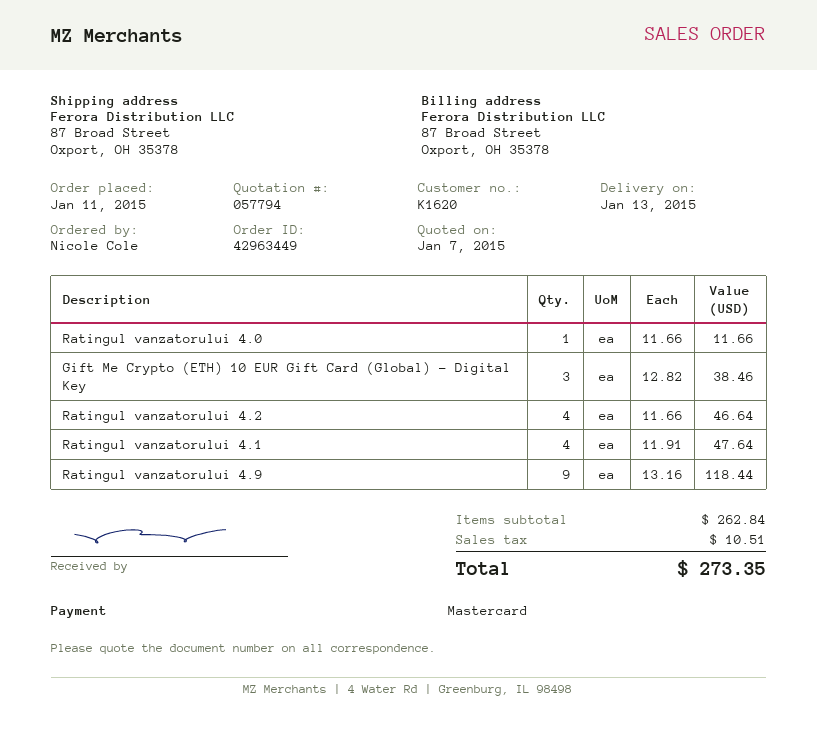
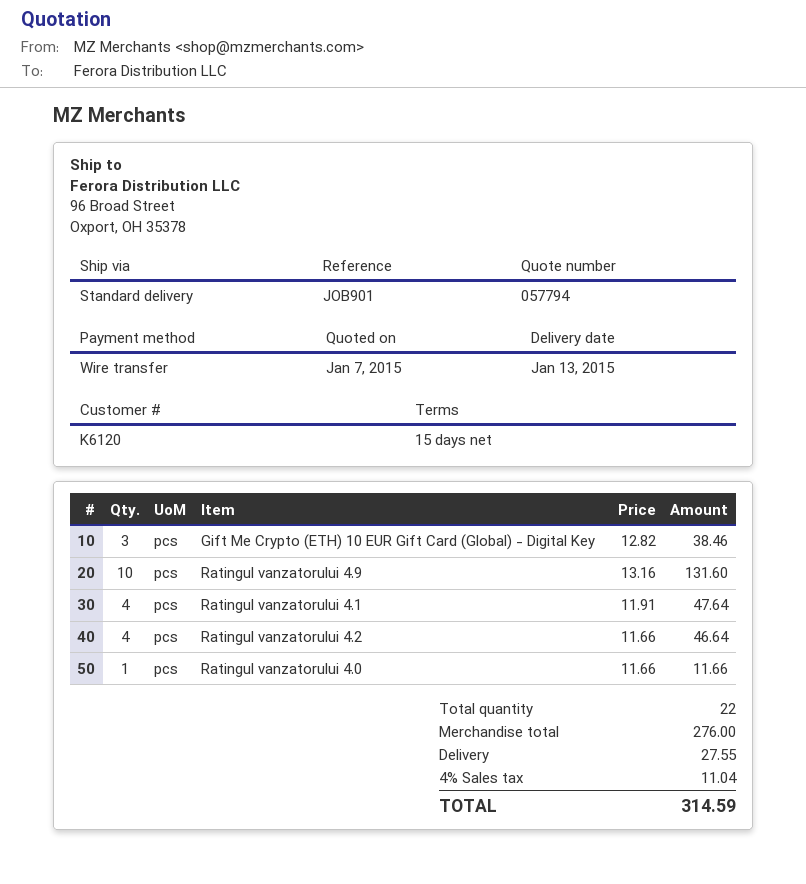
customer number: K1620 -> K6120
payment method: Mastercard -> bank transfer
ship to: 87 Broad Street, Oxport, OH 35378 -> 96 Broad Street, Oxport, OH 35378
Ratingul vanzatorului 4.9: 9 x 13.16 = 118.44 -> 10 x 13.16 = 131.60
subtotal: 262.84 -> 276.00
shipping: none -> 27.55
tax: 10.51 -> 11.04
total: 273.35 -> 314.59

